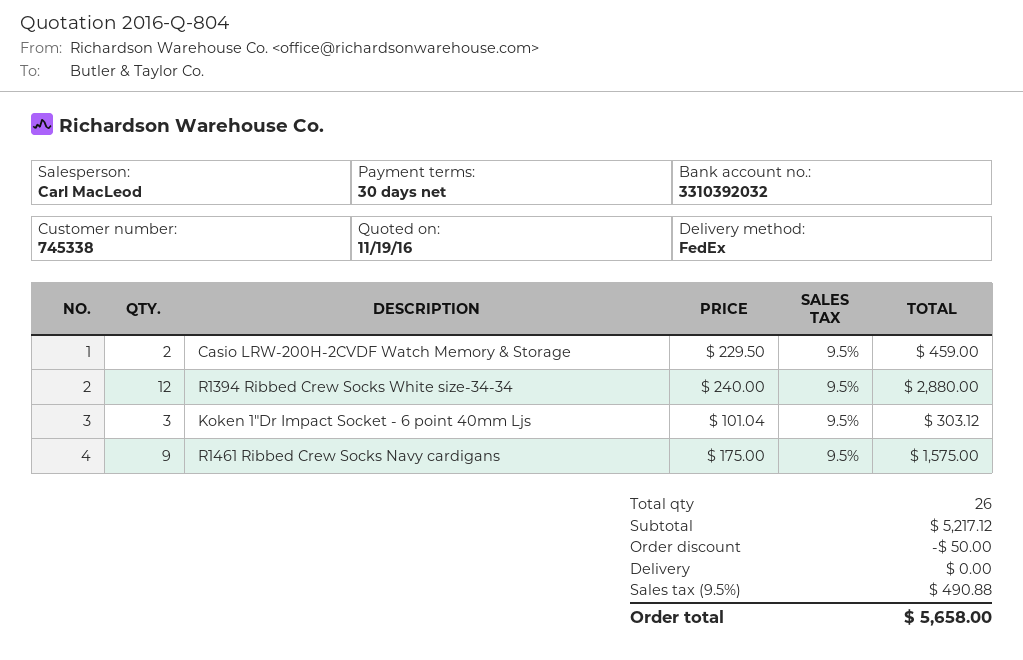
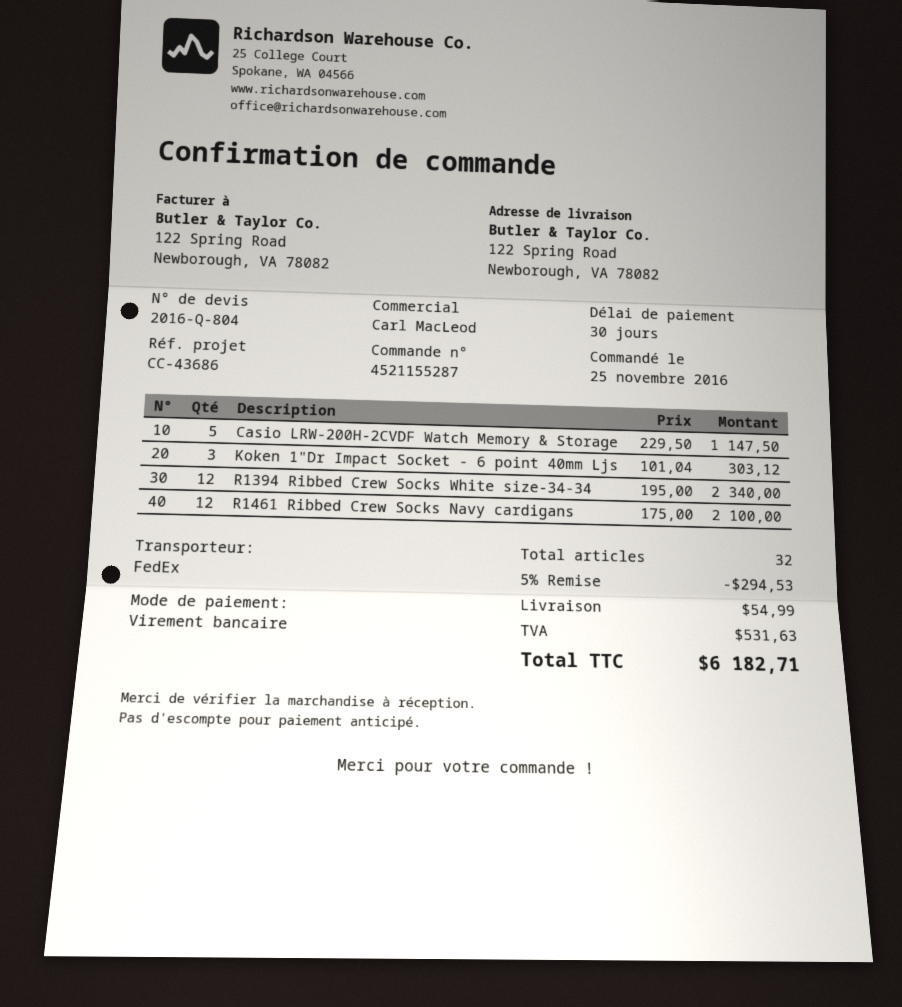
Casio LRW-200H-2CVDF Watch Memory & Storage: 2 x 229.50 = 459.00 -> 5 x 229.50 = 1147.50
R1394 Ribbed Crew Socks White size-34-34: 12 x 240.00 = 2880.00 -> 12 x 195.00 = 2340.00
R1461 Ribbed Crew Socks Navy cardigans: 9 x 175.00 = 1575.00 -> 12 x 175.00 = 2100.00
total quantity: 26 -> 32
discount: 50.00 -> 294.53
shipping: 0.00 -> 54.99
tax: 490.88 -> 531.63
total: 5658.00 -> 6182.71

